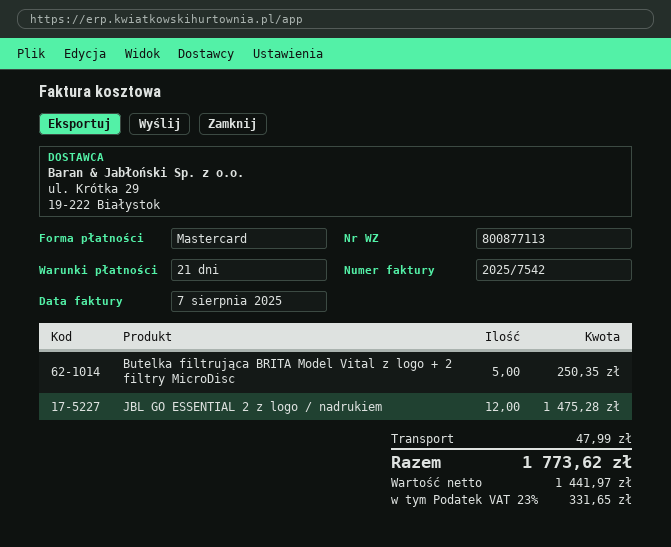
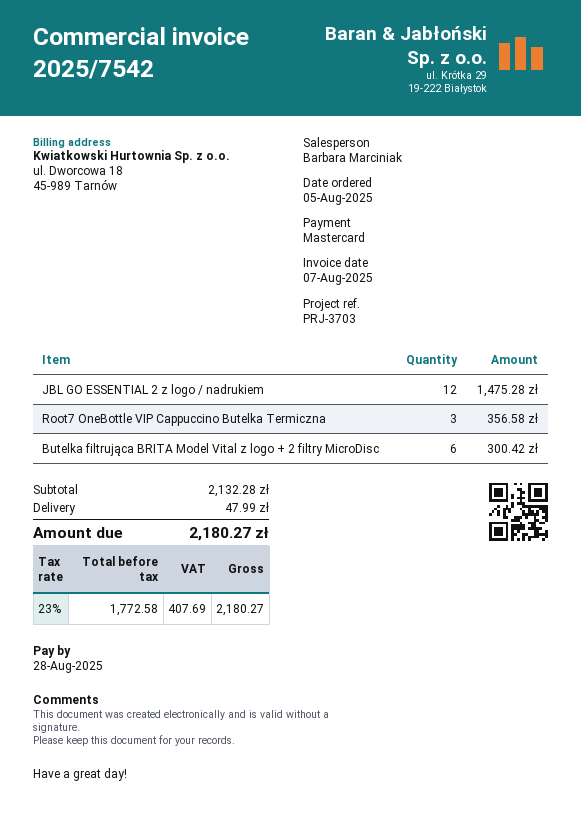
Butelka filtrująca BRITA Model Vital z logo + 2 filtry MicroDisc: 5 for 250.35 -> 6 for 300.42
Root7 OneBottle VIP Cappuccino Butelka Termiczna: none -> 3 for 356.58
net: 1441.97 -> 1772.58
tax: 23% = 331.65 -> 23% = 407.69
total: 1773.62 -> 2180.27

